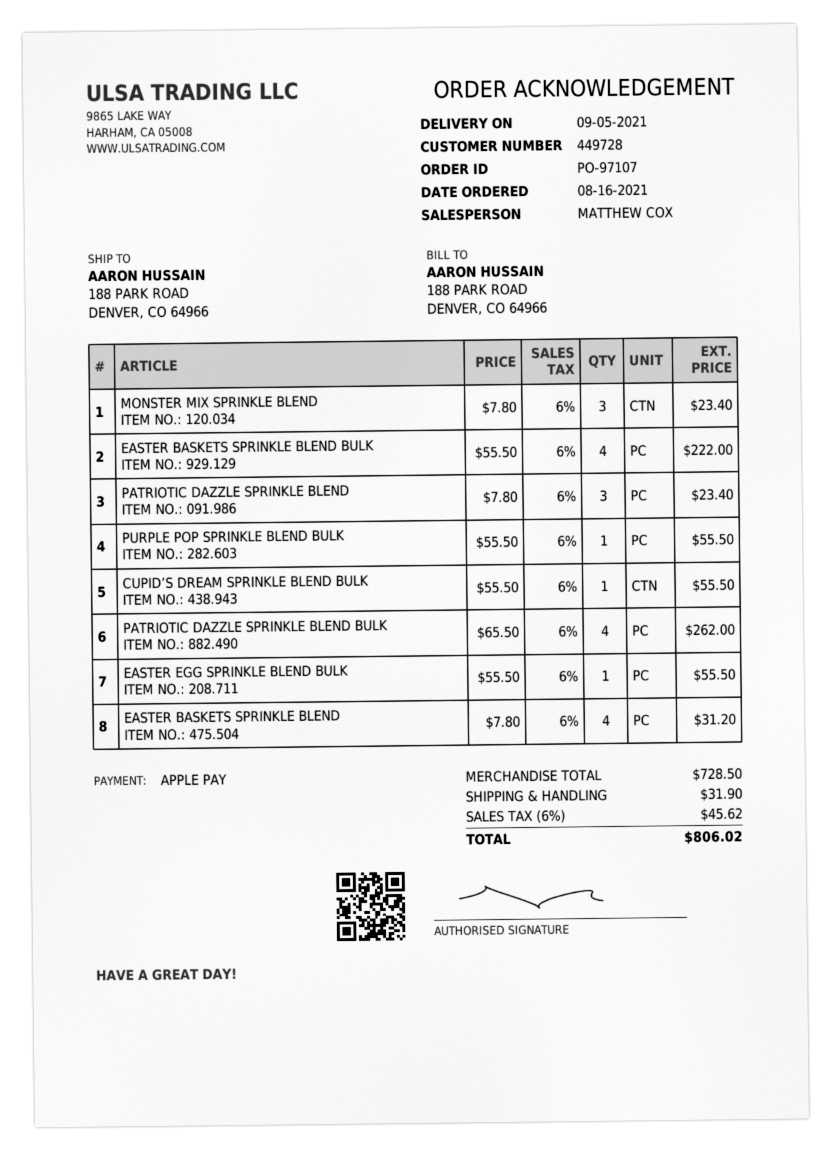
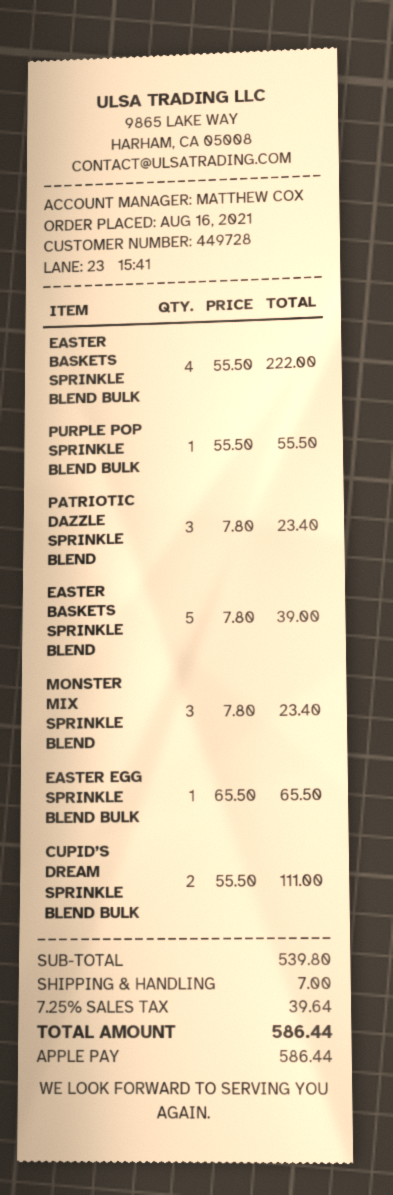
CUPID’S DREAM SPRINKLE BLEND BULK: 1 x 55.50 = 55.50 -> 2 x 55.50 = 111.00
PATRIOTIC DAZZLE SPRINKLE BLEND BULK: 4 x 65.50 = 262.00 -> none
EASTER EGG SPRINKLE BLEND BULK: 1 x 55.50 = 55.50 -> 1 x 65.50 = 65.50
EASTER BASKETS SPRINKLE BLEND: 4 x 7.80 = 31.20 -> 5 x 7.80 = 39.00
subtotal: 728.50 -> 539.80
shipping: 31.90 -> 7.00
tax: 6% = 45.62 -> 7.25% = 39.64
total: 806.02 -> 586.44

